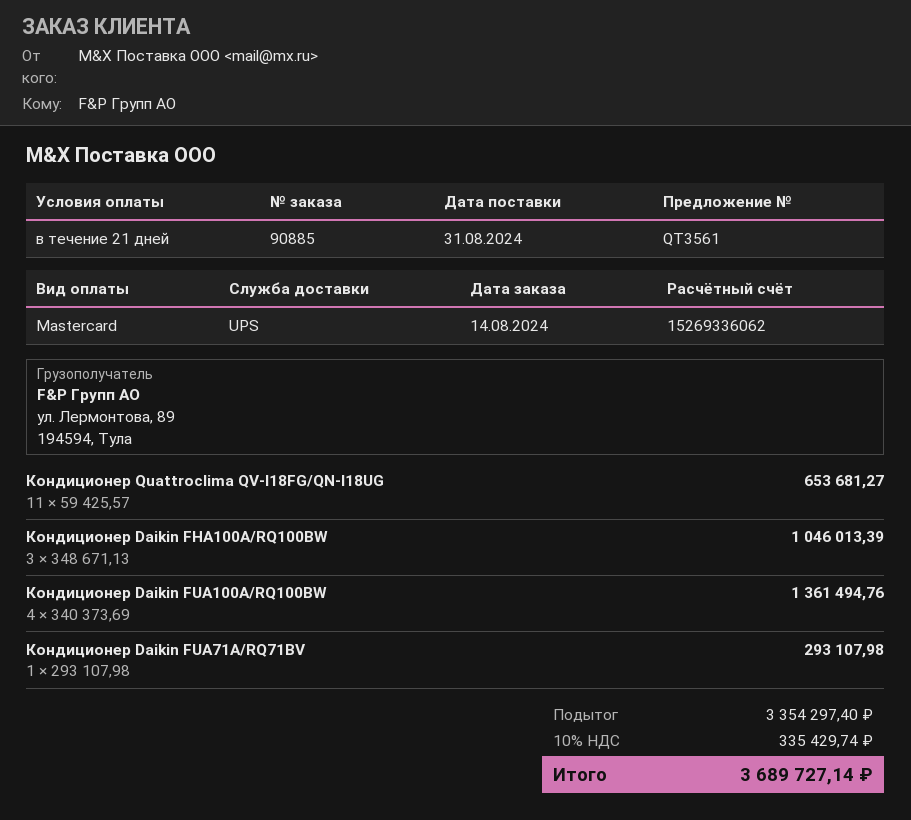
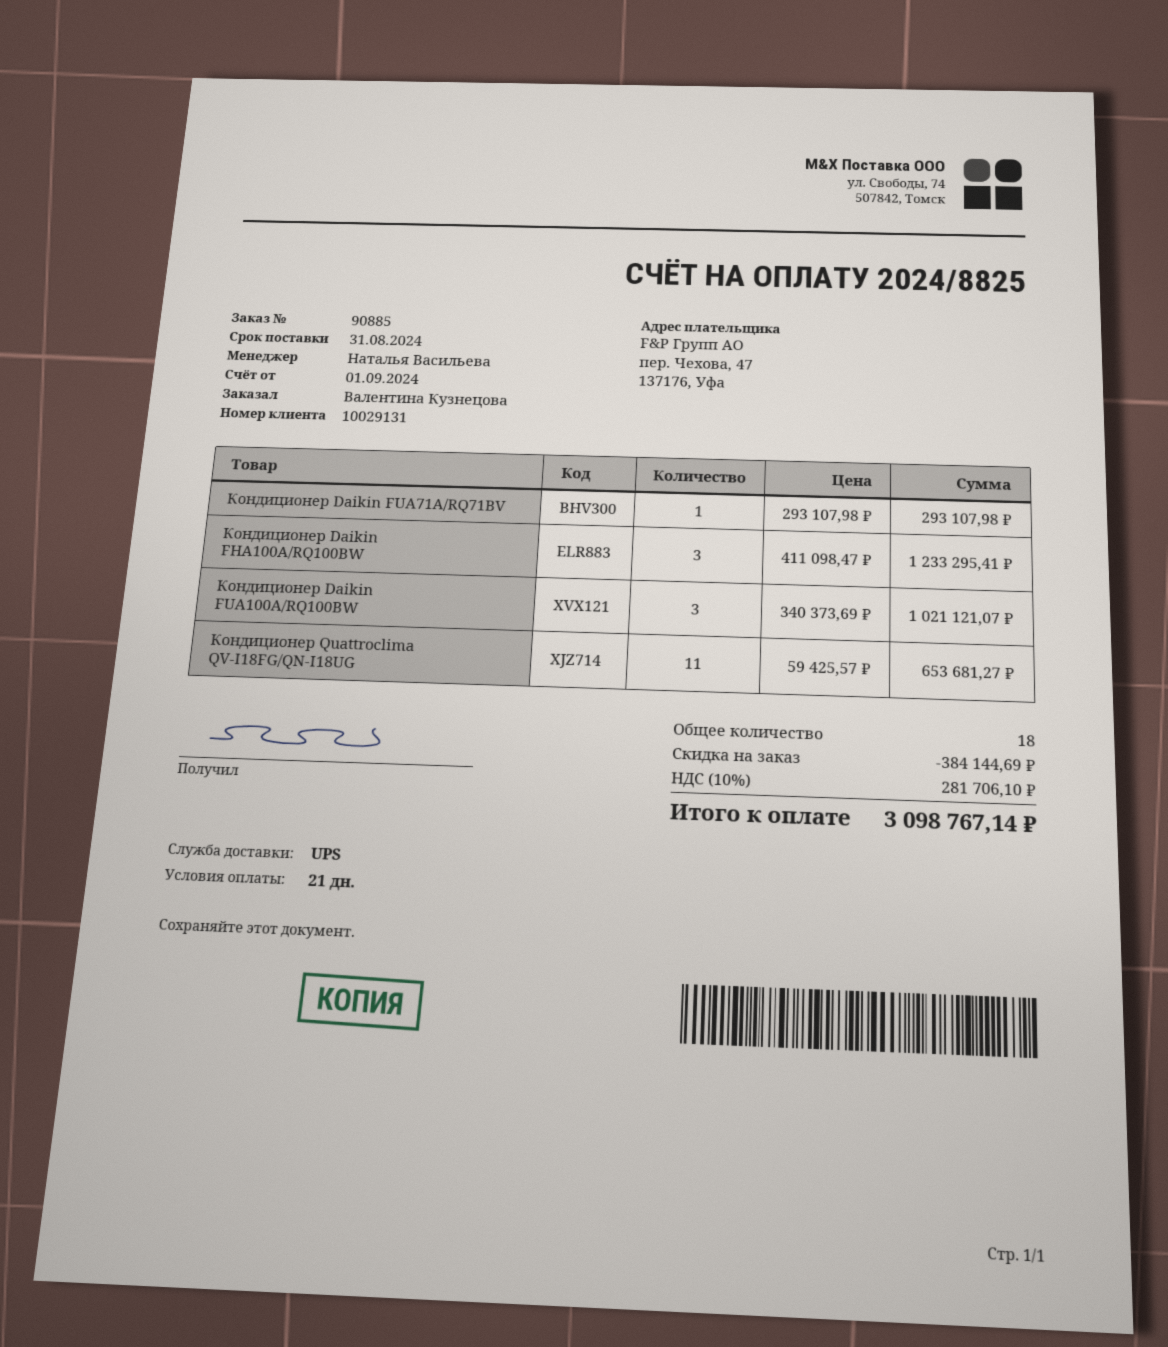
Кондиционер Daikin FHA100A/RQ100BW: 3 x 348671.13 = 1046013.39 -> 3 x 411098.47 = 1233295.41
Кондиционер Daikin FUA100A/RQ100BW: 4 x 340373.69 = 1361494.76 -> 3 x 340373.69 = 1021121.07
discount: none -> 384144.69
tax: 10% = 335429.74 -> 10% = 281706.10
total: 3689727.14 -> 3098767.14

